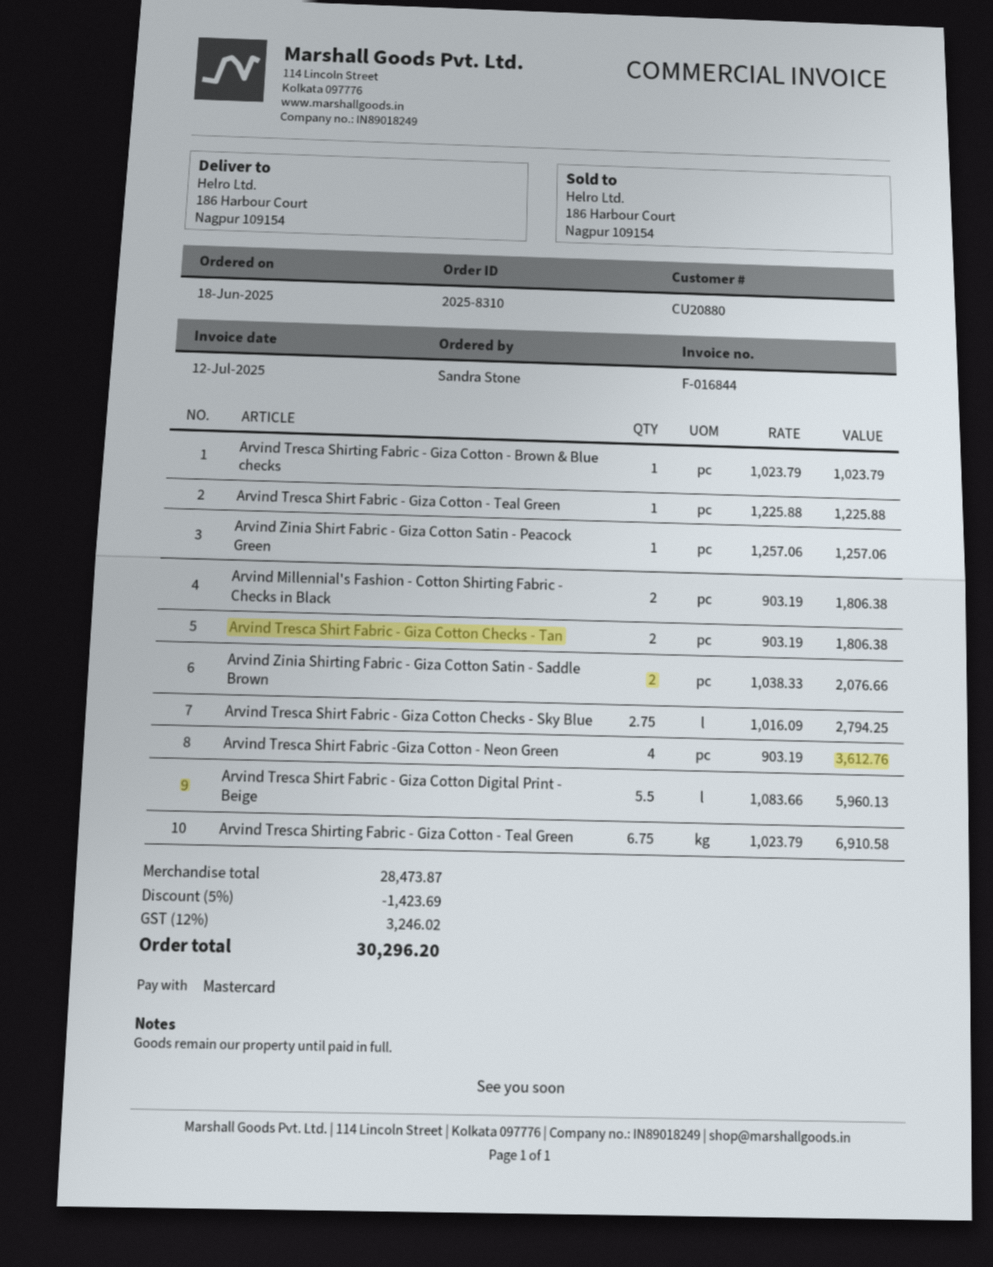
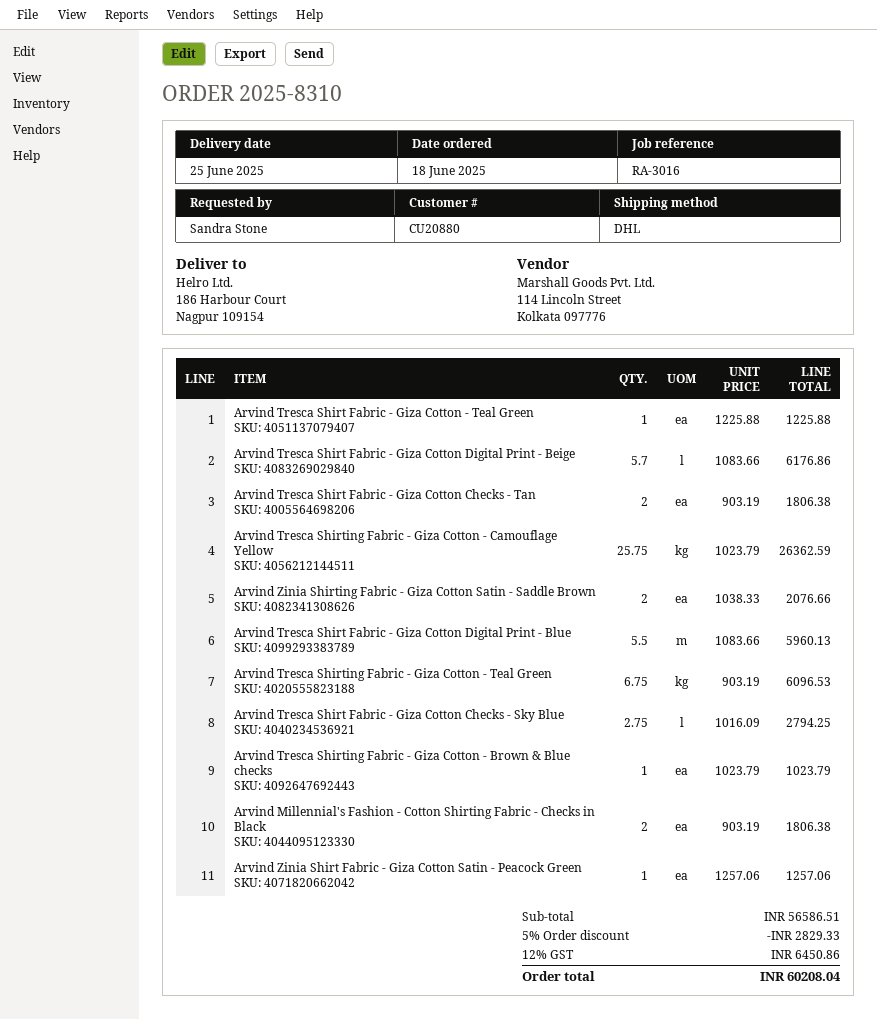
Arvind Tresca Shirt Fabric -Giza Cotton - Neon Green: 4 x 903.19 = 3612.76 -> none
Arvind Tresca Shirt Fabric - Giza Cotton Digital Print - Beige: 5.5 x 1083.66 = 5960.13 -> 5.7 x 1083.66 = 6176.86
Arvind Tresca Shirting Fabric - Giza Cotton - Teal Green: 6.75 x 1023.79 = 6910.58 -> 6.75 x 903.19 = 6096.53
Arvind Tresca Shirting Fabric - Giza Cotton - Camouflage Yellow: none -> 25.75 x 1023.79 = 26362.59
Arvind Tresca Shirt Fabric - Giza Cotton Digital Print - Blue: none -> 5.5 x 1083.66 = 5960.13
subtotal: 28473.87 -> 56586.51
discount: 5% = 1423.69 -> 5% = 2829.33
tax: 12% = 3246.02 -> 12% = 6450.86
total: 30296.20 -> 60208.04

